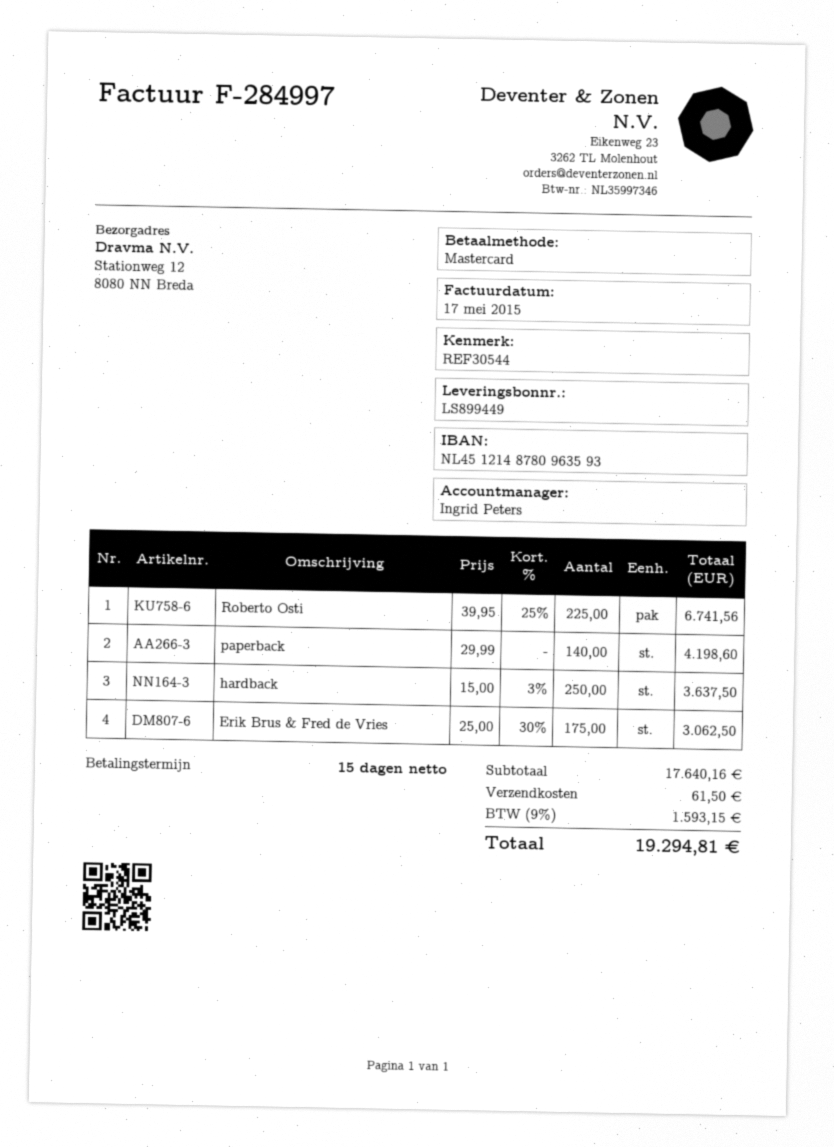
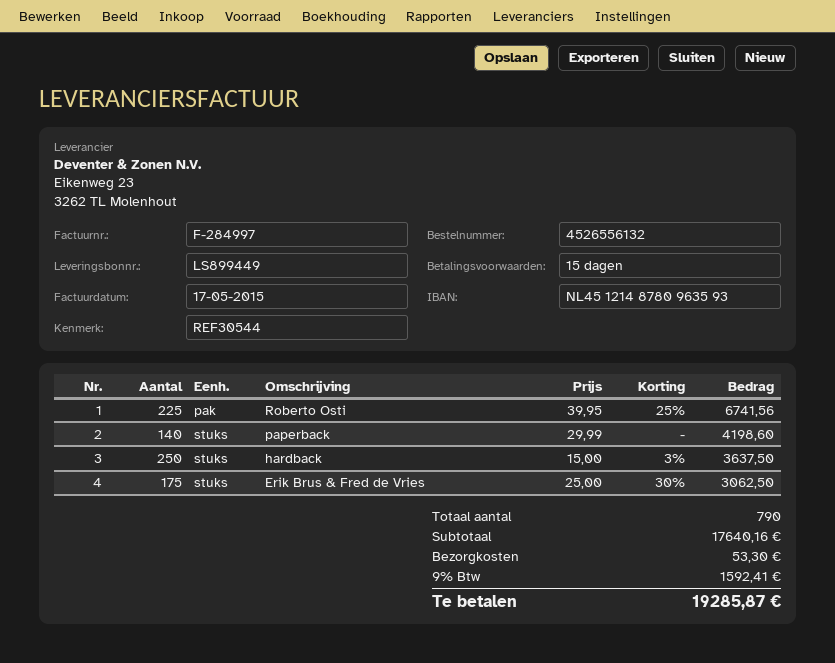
shipping: 61.50 -> 53.30
tax: 9% = 1593.15 -> 9% = 1592.41
total: 19294.81 -> 19285.87

